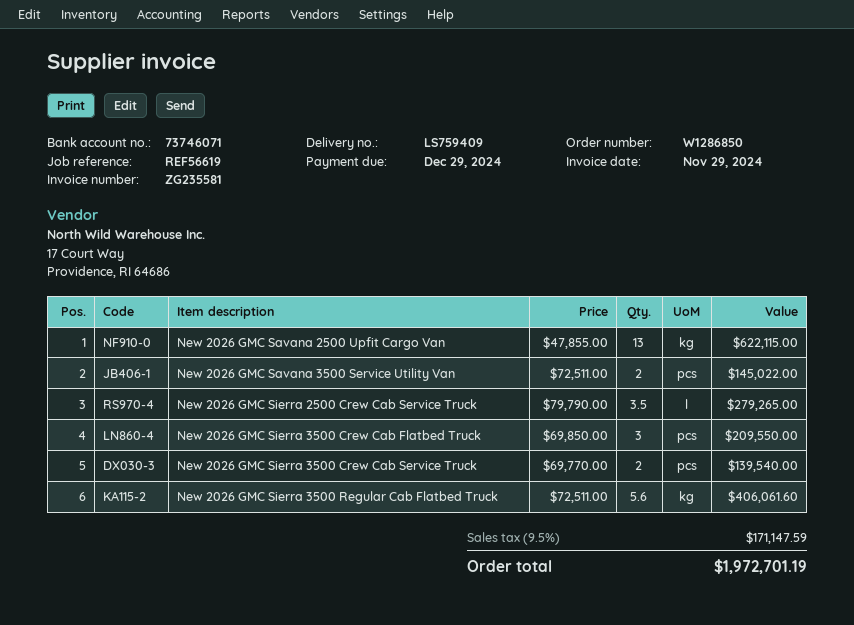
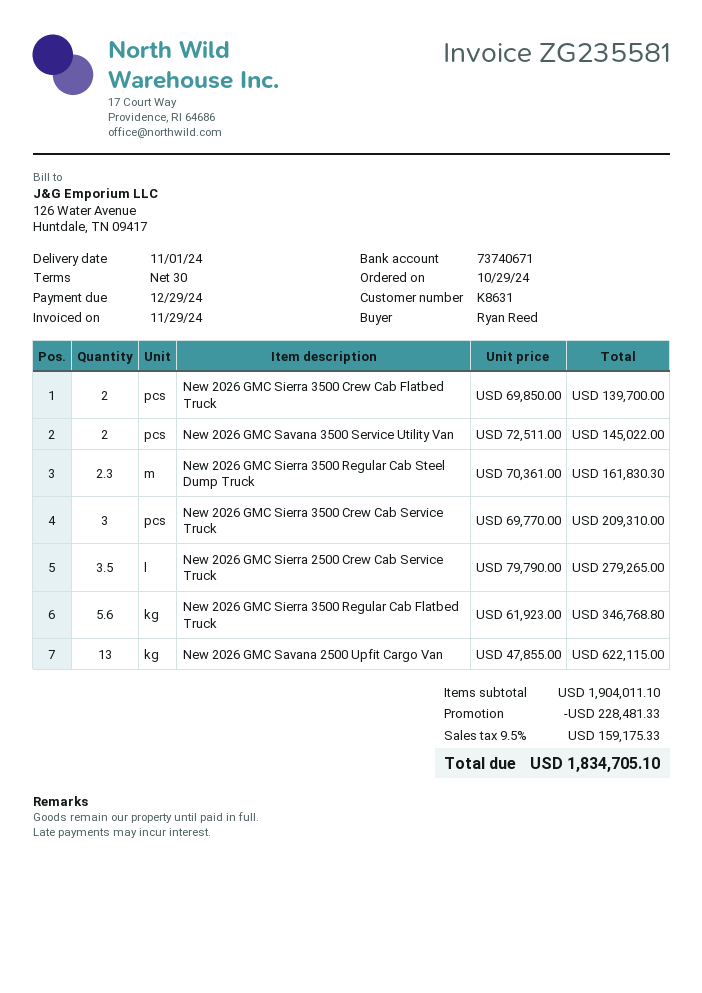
bank account: 73746071 -> 73740671
New 2026 GMC Sierra 3500 Crew Cab Flatbed Truck: 3 x 69850.00 = 209550.00 -> 2 x 69850.00 = 139700.00
New 2026 GMC Sierra 3500 Crew Cab Service Truck: 2 x 69770.00 = 139540.00 -> 3 x 69770.00 = 209310.00
New 2026 GMC Sierra 3500 Regular Cab Flatbed Truck: 5.6 x 72511.00 = 406061.60 -> 5.6 x 61923.00 = 346768.80
New 2026 GMC Sierra 3500 Regular Cab Steel Dump Truck: none -> 2.3 x 70361.00 = 161830.30
discount: none -> 228481.33
tax: 9.5% = 171147.59 -> 9.5% = 159175.33
total: 1972701.19 -> 1834705.10

